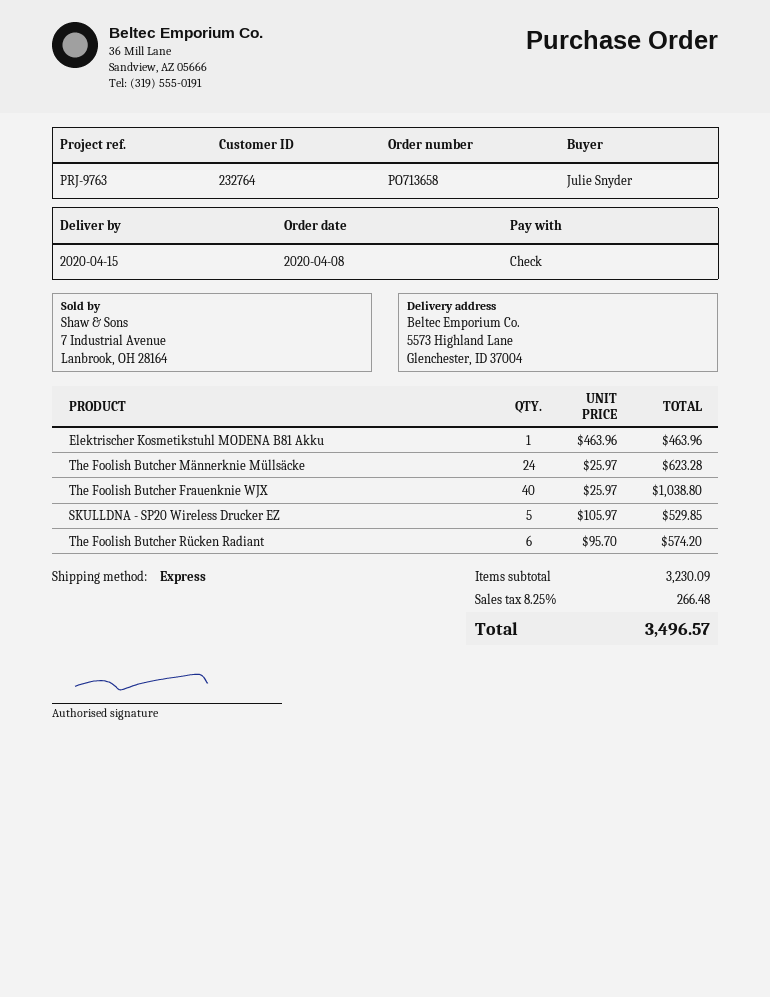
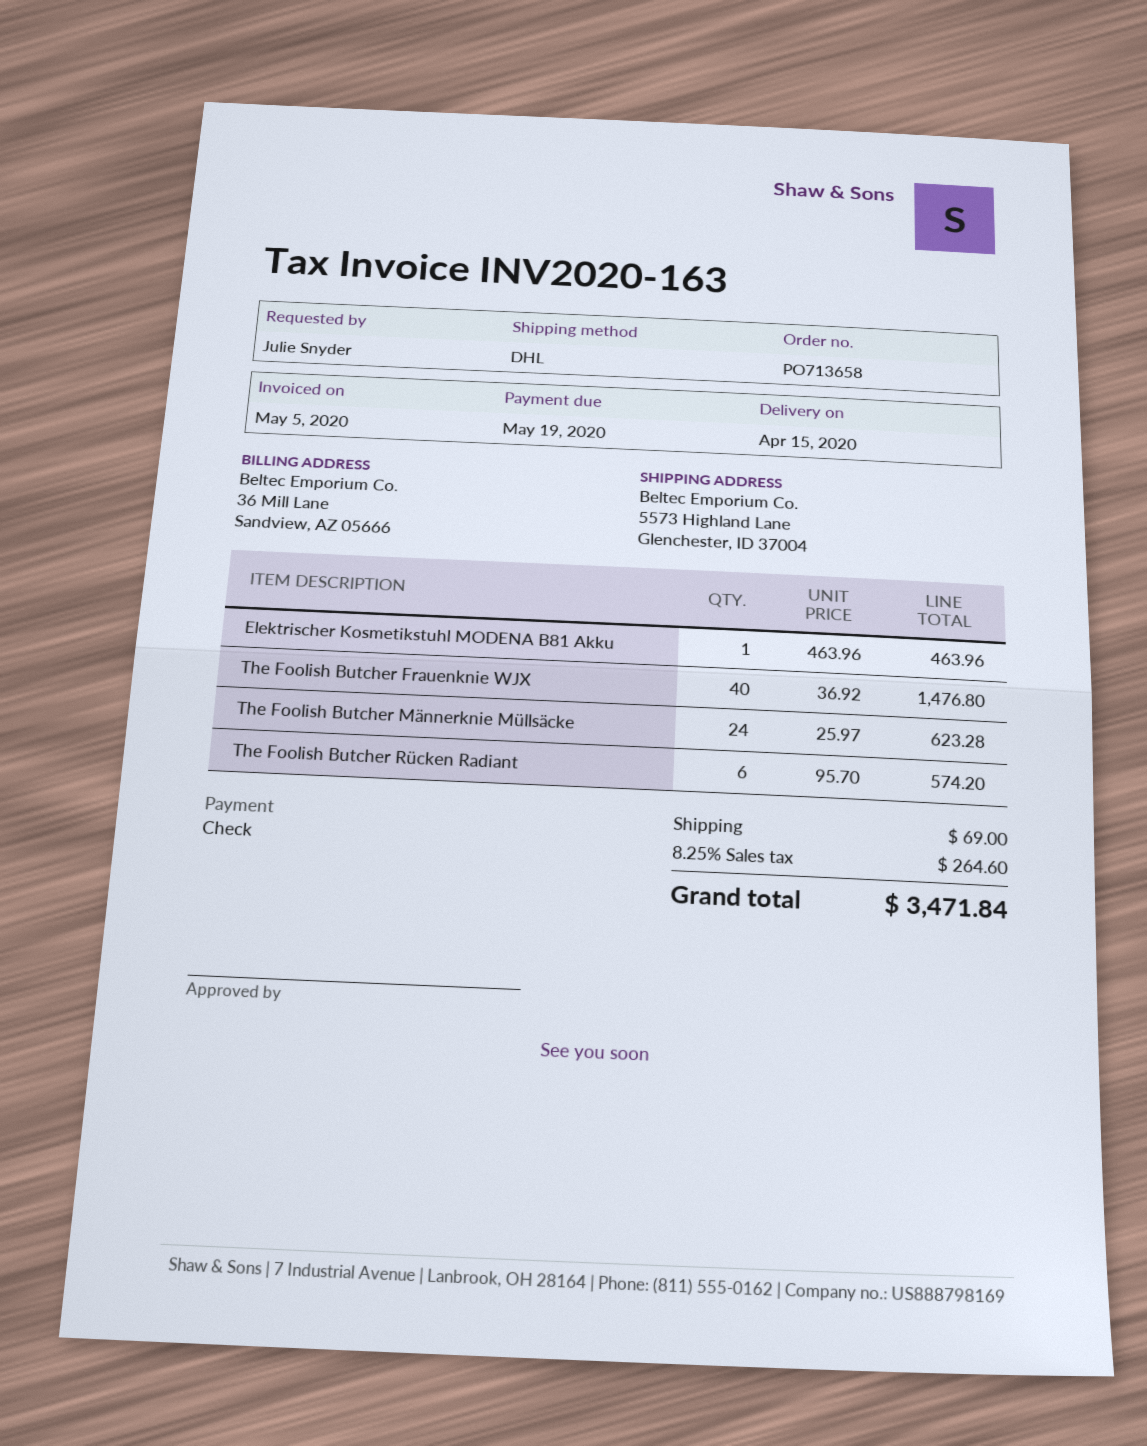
shipping method: express -> DHL
The Foolish Butcher Frauenknie WJX: 40 x 25.97 = 1038.80 -> 40 x 36.92 = 1476.80
SKULLDNA - SP20 Wireless Drucker EZ: 5 x 105.97 = 529.85 -> none
shipping: none -> 69.00
tax: 8.25% = 266.48 -> 8.25% = 264.60
total: 3496.57 -> 3471.84

